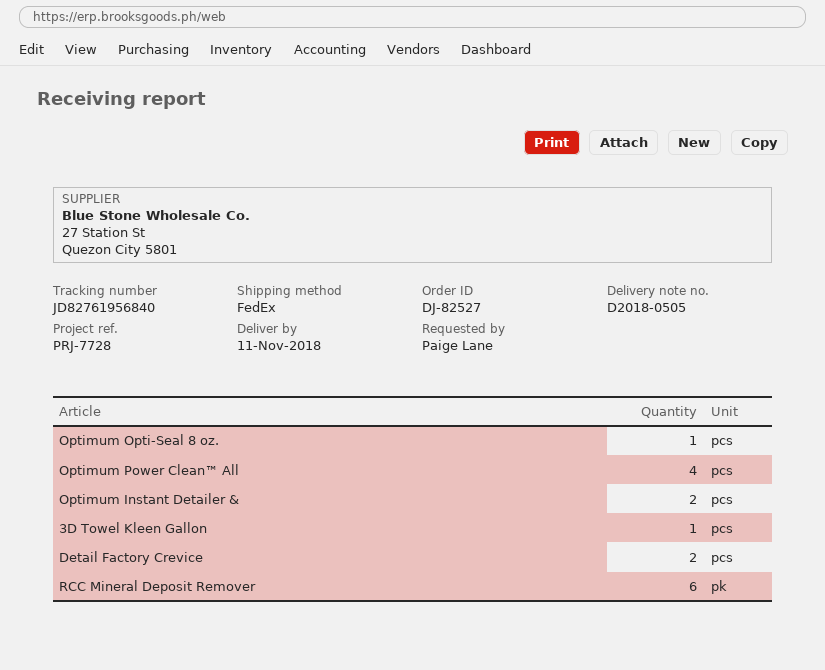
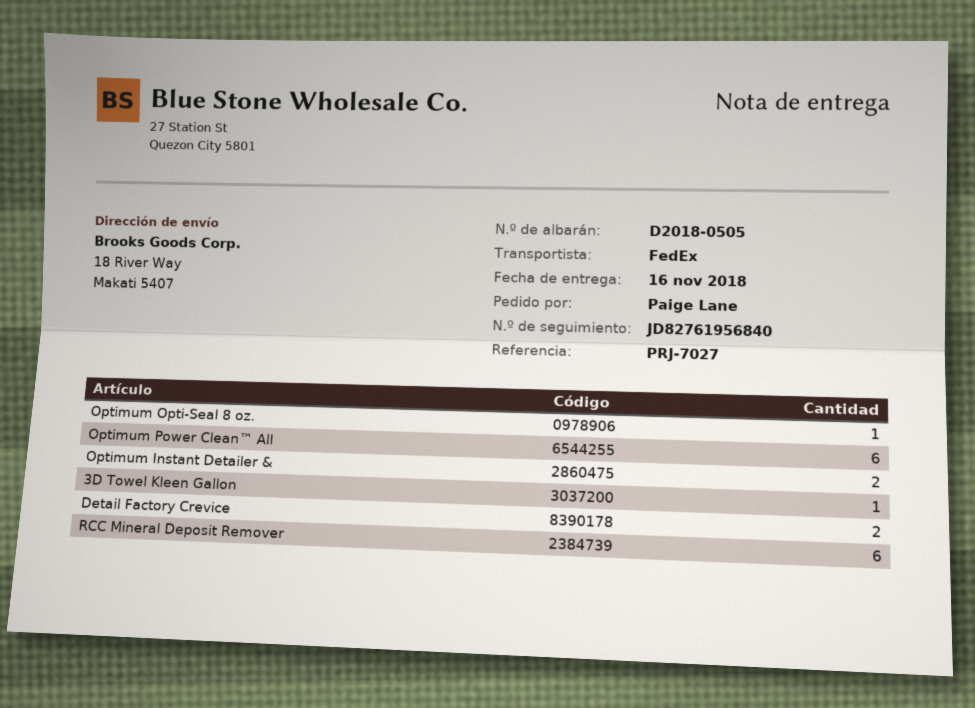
delivery date: 2018-11-11 -> 2018-11-16
reference: PRJ-7728 -> PRJ-7027
Optimum Power Clean™ All: 4 -> 6

